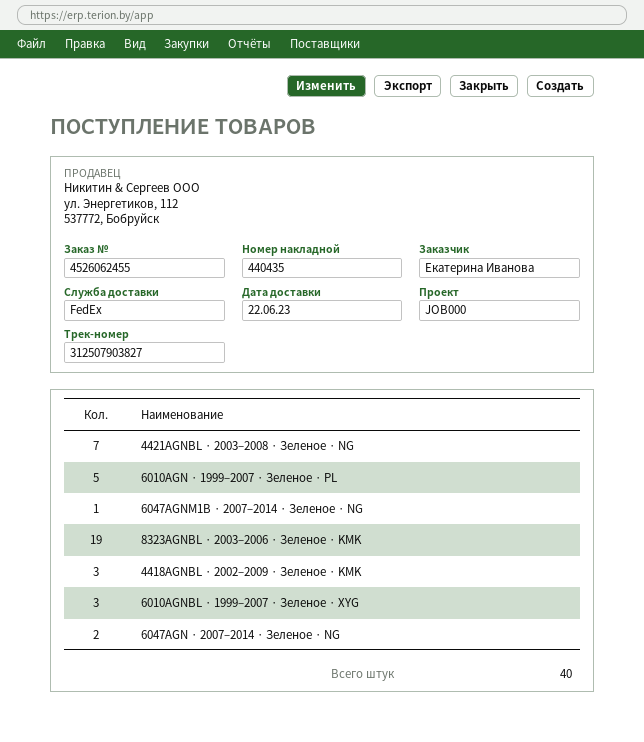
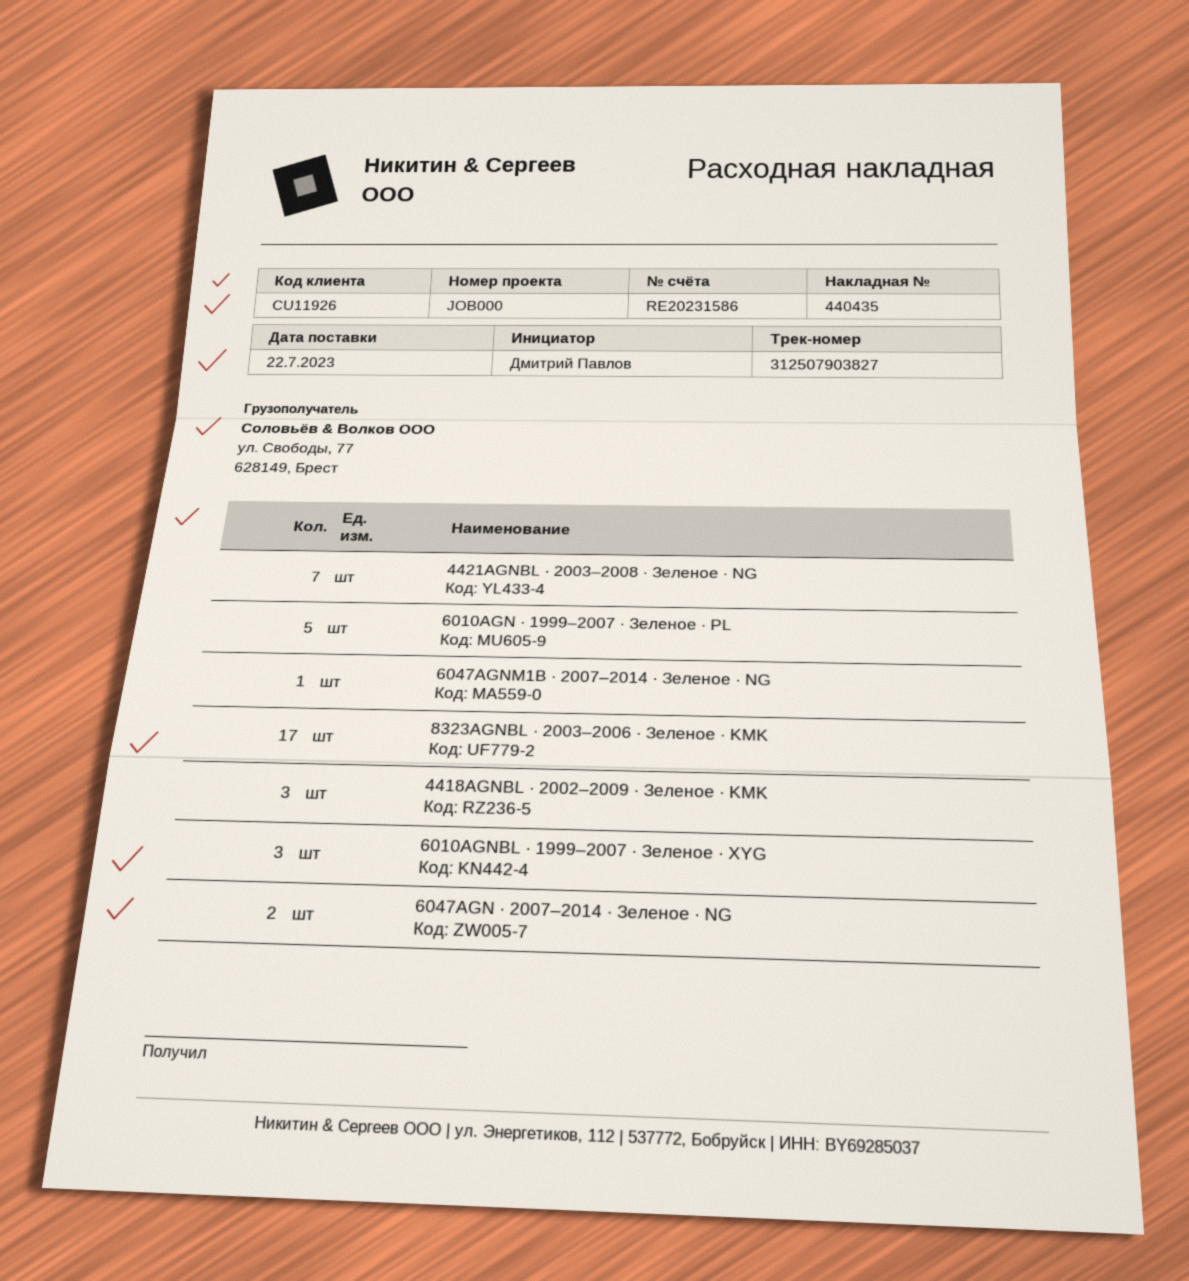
delivery date: 2023-06-22 -> 2023-07-22
ordered by: Екатерина Иванова -> Дмитрий Павлов
8323AGNBL · 2003–2006 · Зеленое · KMK: 19 -> 17

